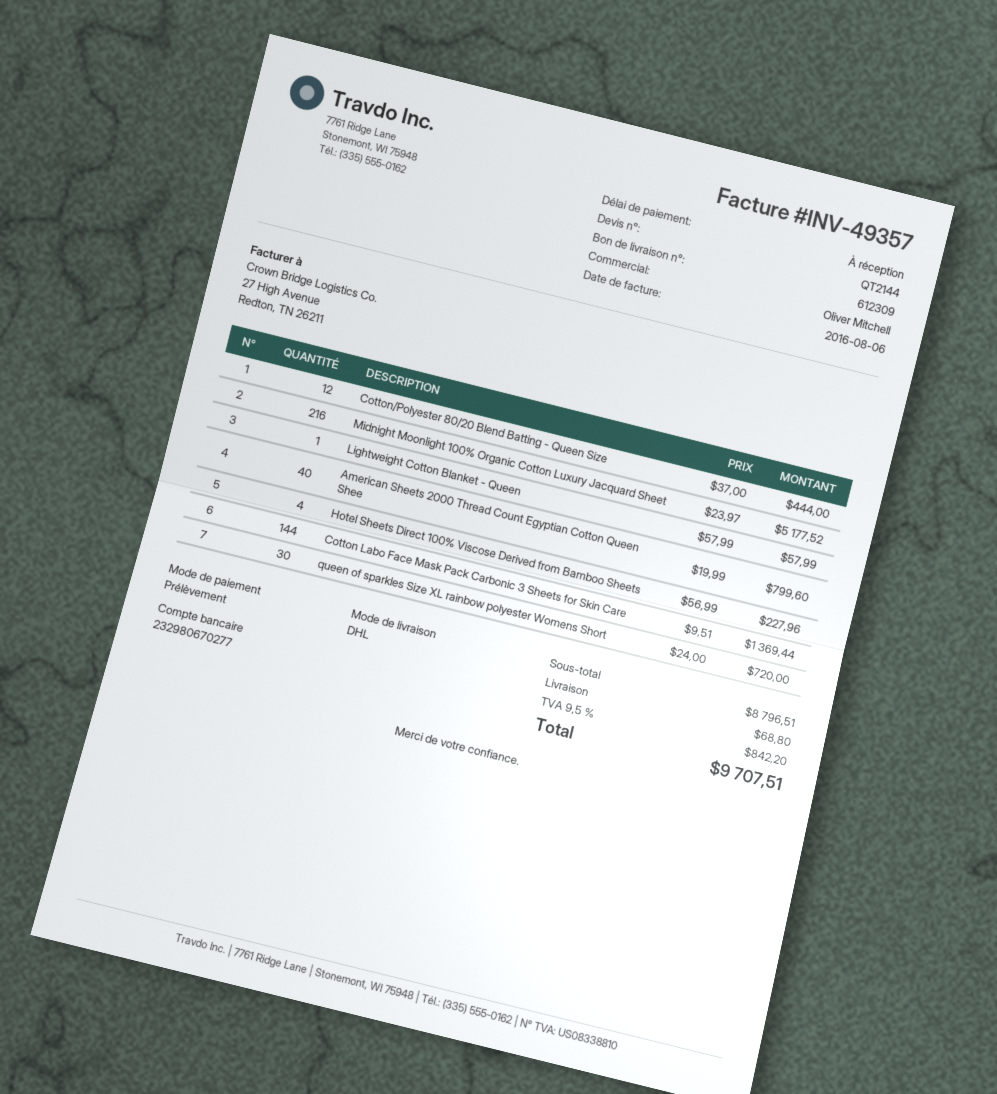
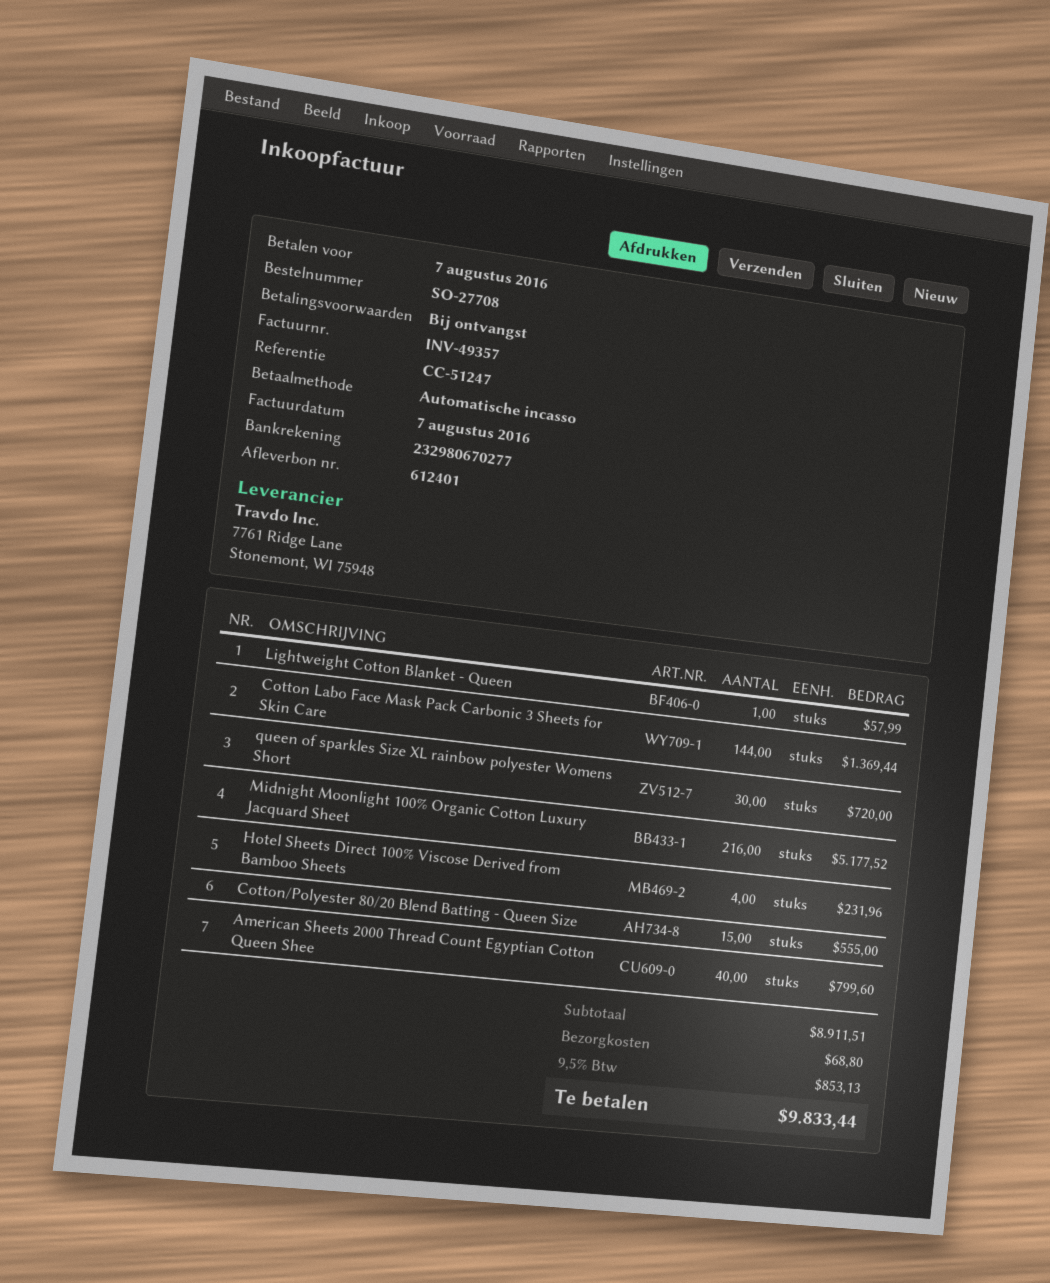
delivery note number: 612309 -> 612401
invoice date: 2016-08-06 -> 2016-08-07
Cotton/Polyester 80/20 Blend Batting - Queen Size: 12 for 444.00 -> 15 for 555.00
Hotel Sheets Direct 100% Viscose Derived from Bamboo Sheets: 4 for 227.96 -> 4 for 231.96
subtotal: 8796.51 -> 8911.51
tax: 9.5% = 842.20 -> 9.5% = 853.13
total: 9707.51 -> 9833.44

